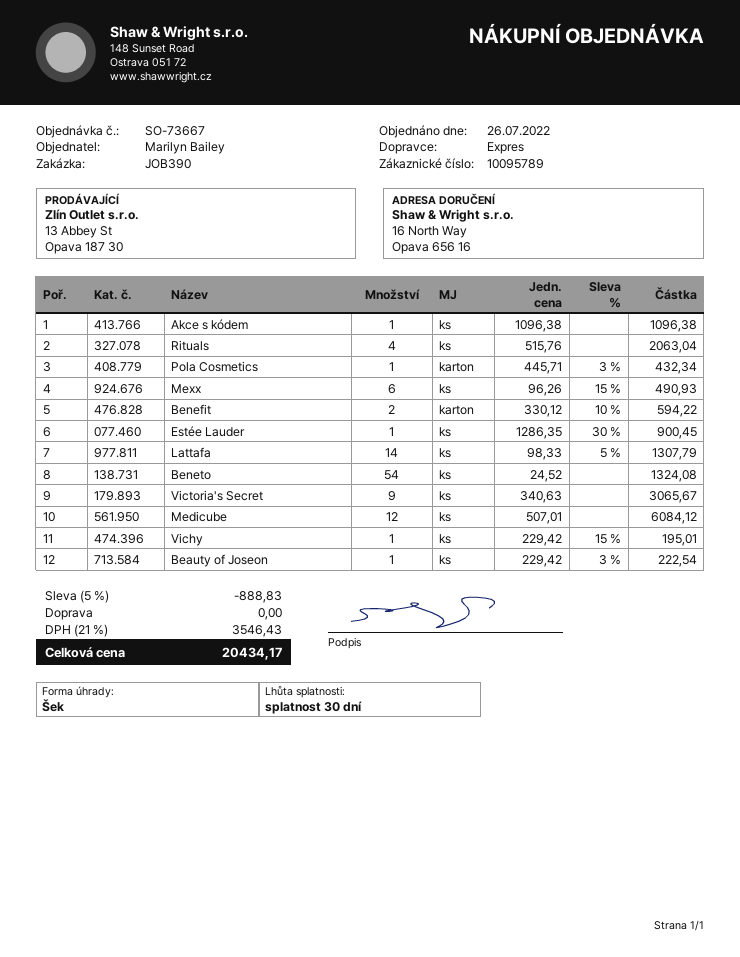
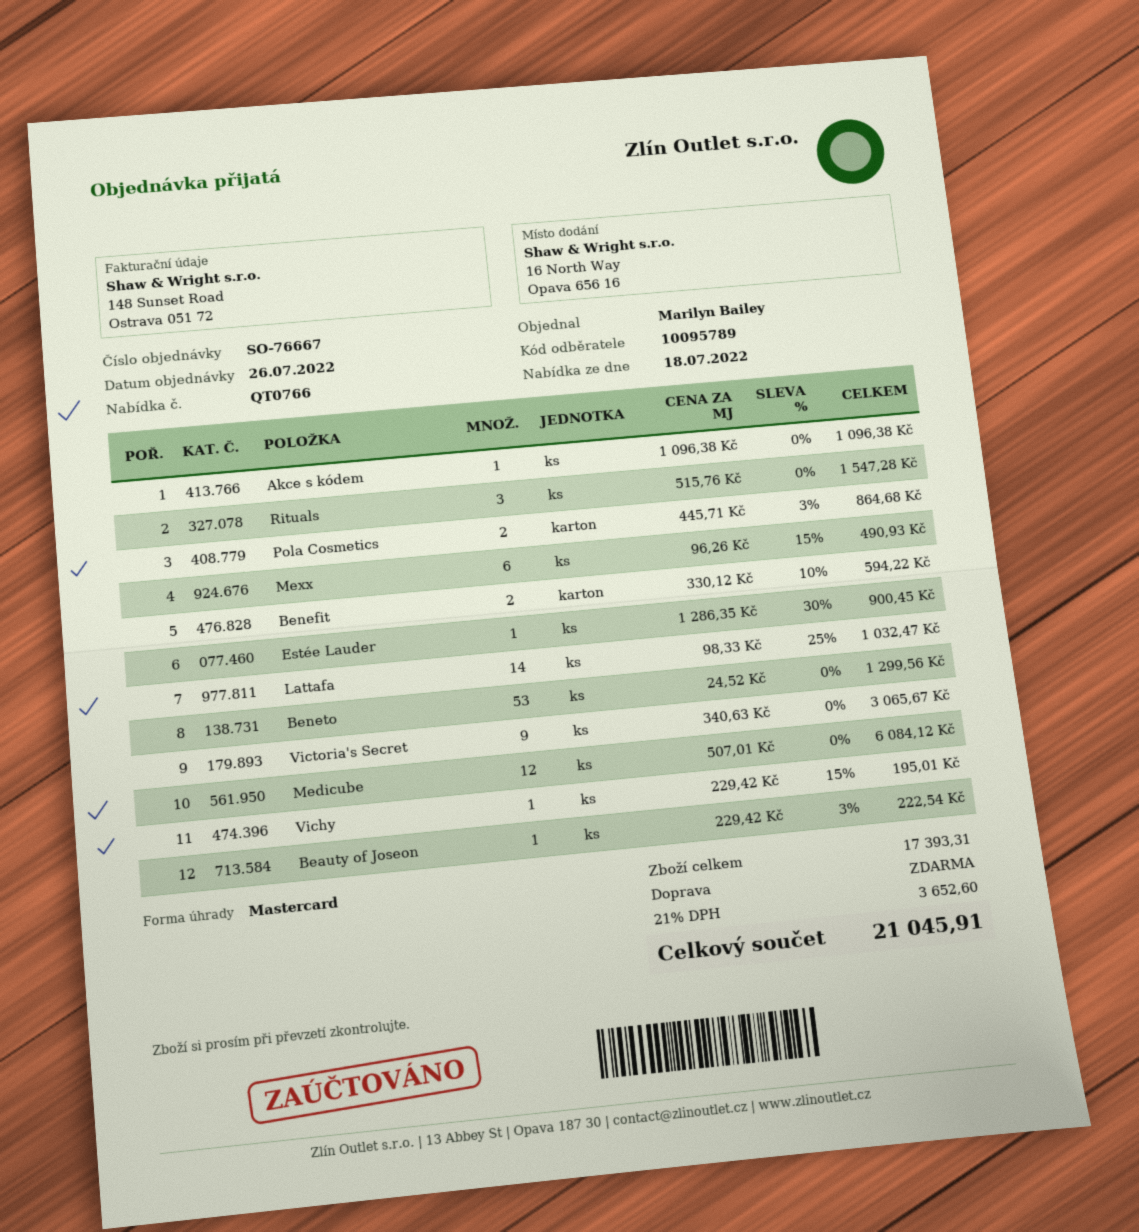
order number: SO-73667 -> SO-76667
payment method: cheque -> Mastercard
Rituals: 4 x 515.76 = 2063.04 -> 3 x 515.76 = 1547.28
Pola Cosmetics: 1 x 445.71 - 3% = 432.34 -> 2 x 445.71 - 3% = 864.68
Lattafa: 14 x 98.33 - 5% = 1307.79 -> 14 x 98.33 - 25% = 1032.47
Beneto: 54 x 24.52 = 1324.08 -> 53 x 24.52 = 1299.56
discount: 5% = 888.83 -> none
tax: 21% = 3546.43 -> 21% = 3652.60
total: 20434.17 -> 21045.91

